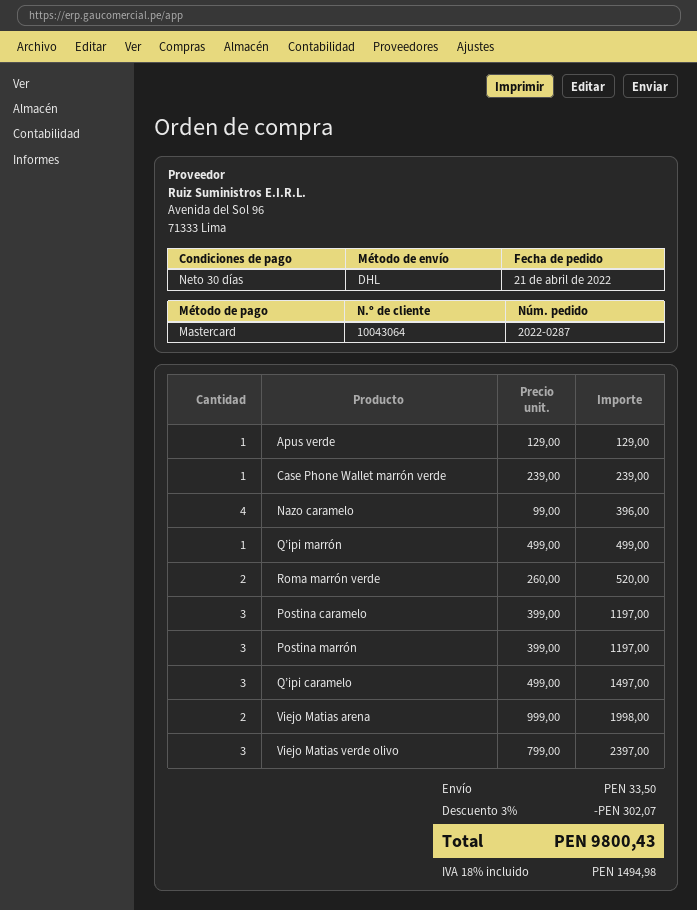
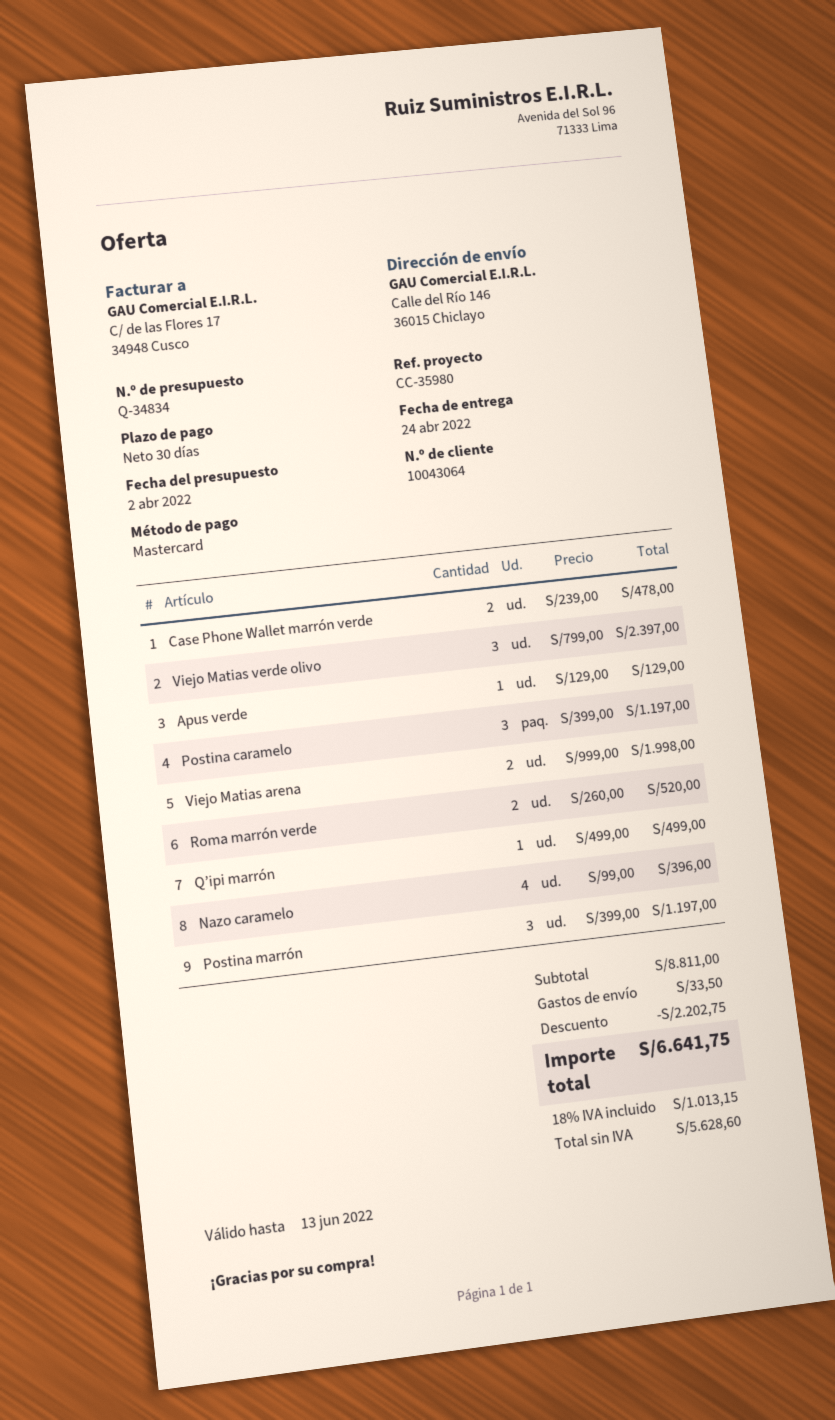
Case Phone Wallet marrón verde: 1 x 239.00 = 239.00 -> 2 x 239.00 = 478.00
Q’ipi caramelo: 3 x 499.00 = 1497.00 -> none
discount: 302.07 -> 2202.75
tax: 18% = 1494.98 -> 18% = 1013.15
total: 9800.43 -> 6641.75

